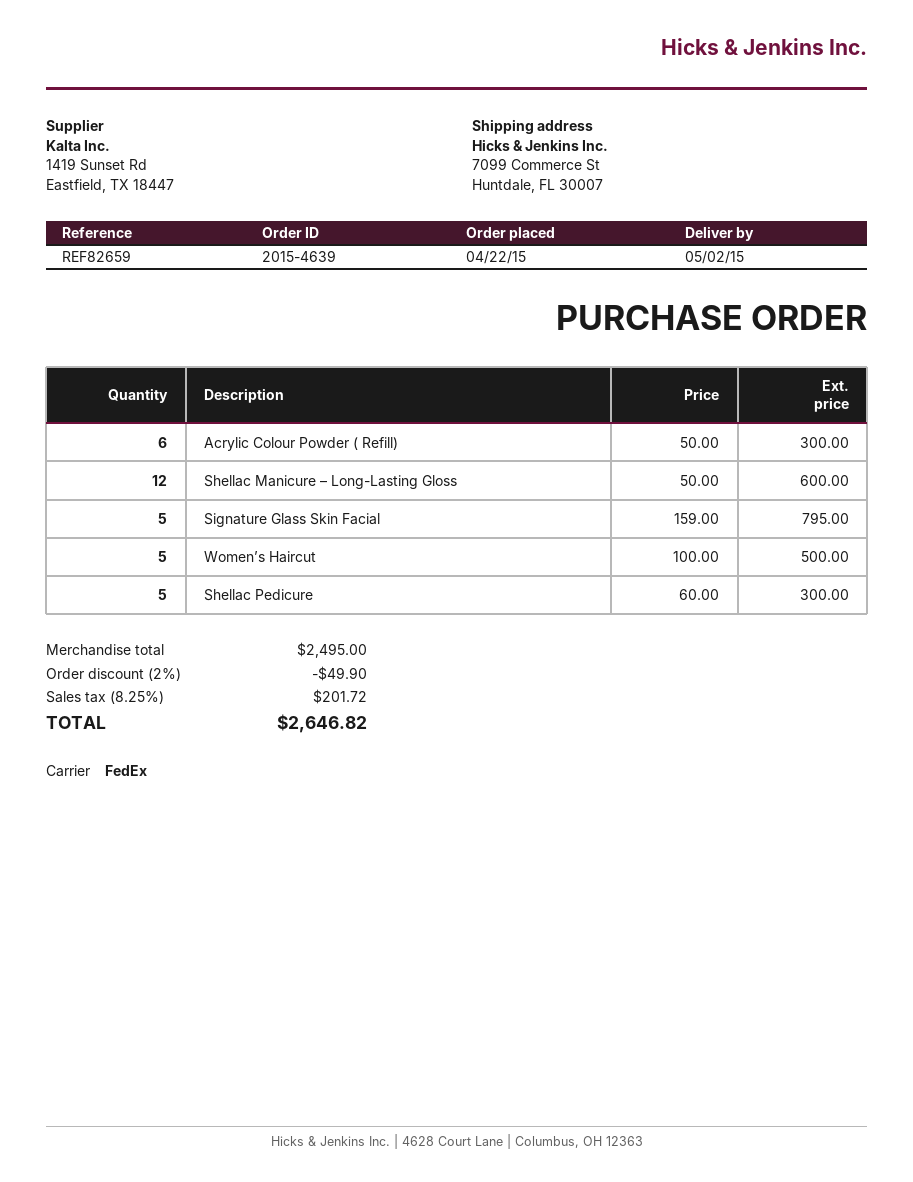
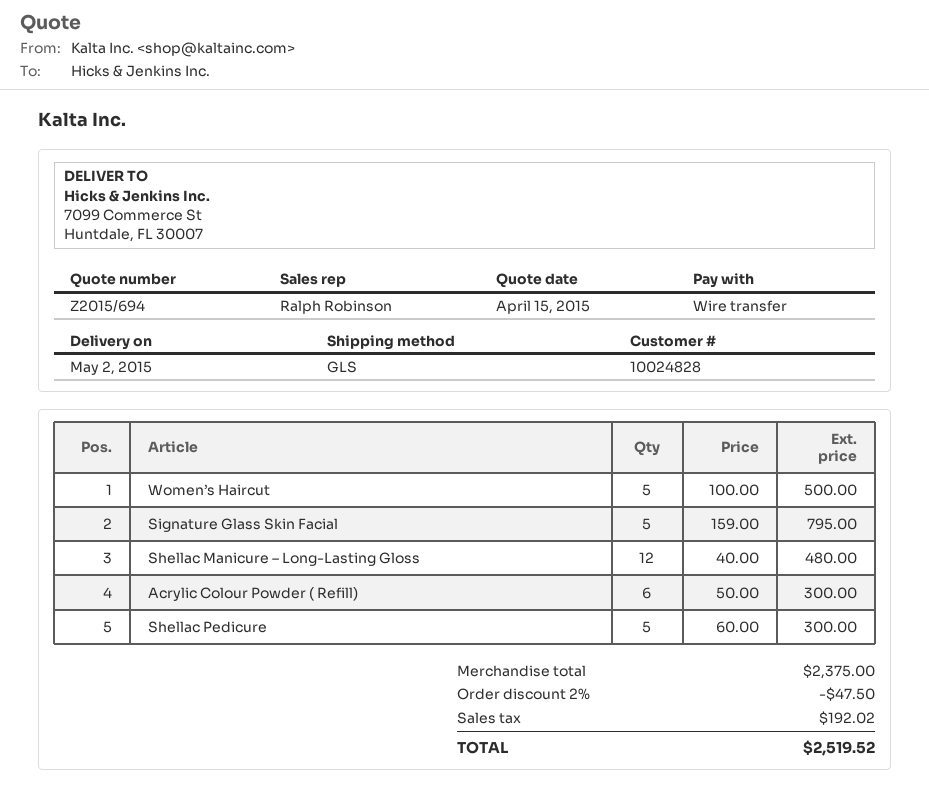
shipping method: FedEx -> GLS
Shellac Manicure – Long-Lasting Gloss: 12 x 50.00 = 600.00 -> 12 x 40.00 = 480.00
subtotal: 2495.00 -> 2375.00
discount: 2% = 49.90 -> 2% = 47.50
tax: 201.72 -> 192.02
total: 2646.82 -> 2519.52

